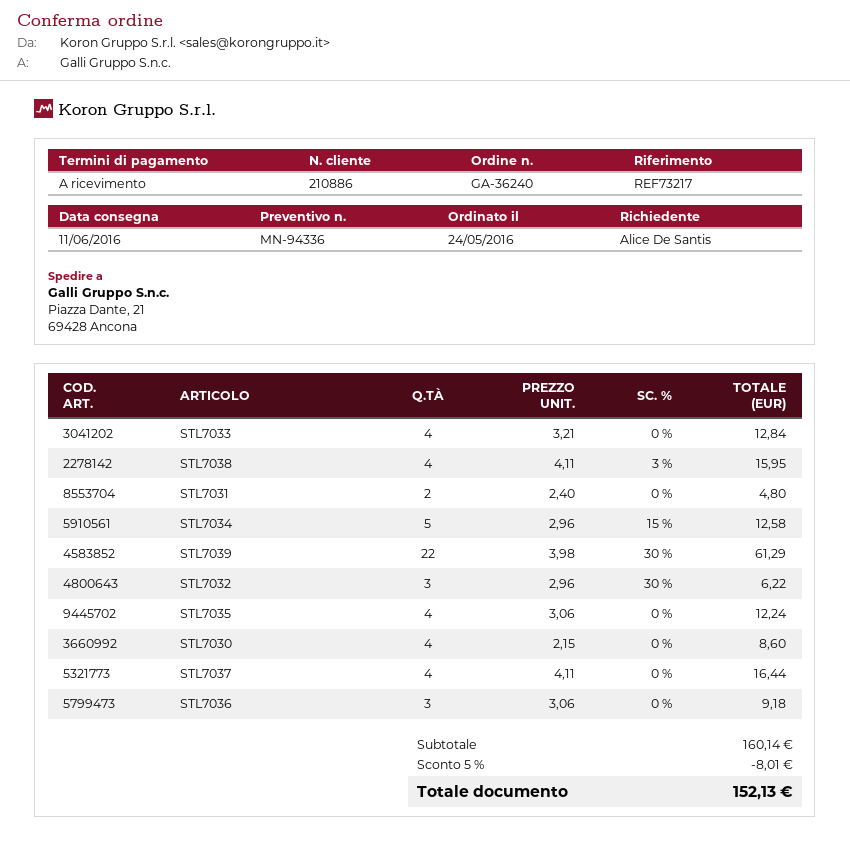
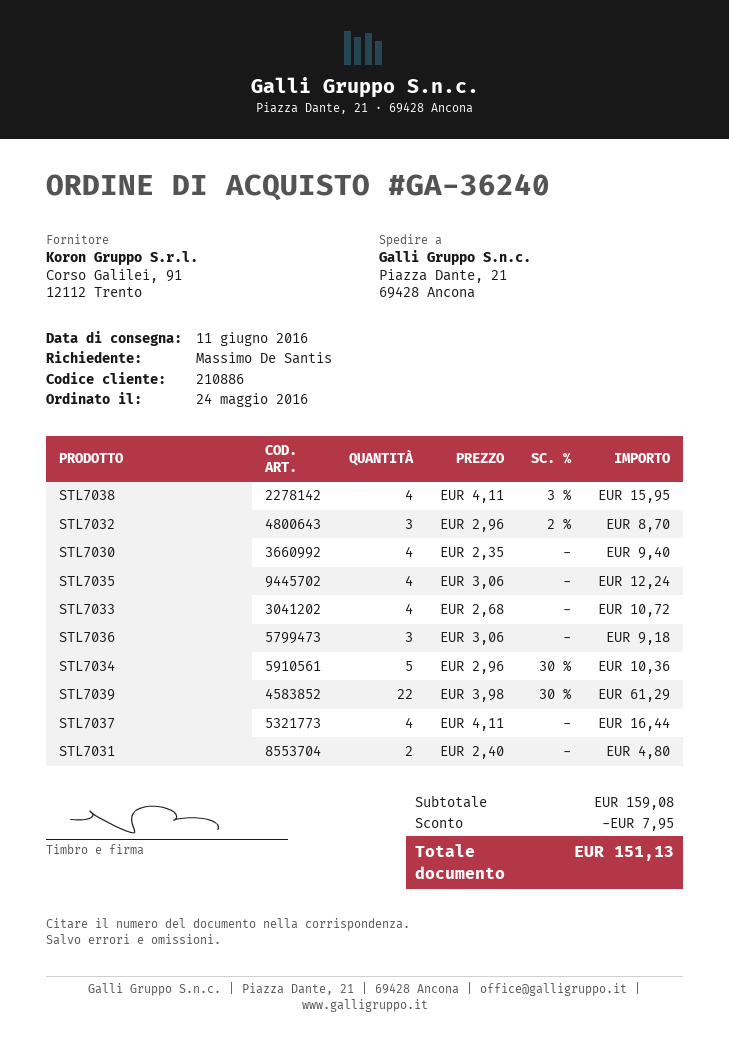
ordered by: Alice De Santis -> Massimo De Santis
STL7033: 4 x 3.21 = 12.84 -> 4 x 2.68 = 10.72
STL7034: 5 x 2.96 - 15% = 12.58 -> 5 x 2.96 - 30% = 10.36
STL7032: 3 x 2.96 - 30% = 6.22 -> 3 x 2.96 - 2% = 8.70
STL7030: 4 x 2.15 = 8.60 -> 4 x 2.35 = 9.40
subtotal: 160.14 -> 159.08
discount: 8.01 -> 7.95
total: 152.13 -> 151.13

